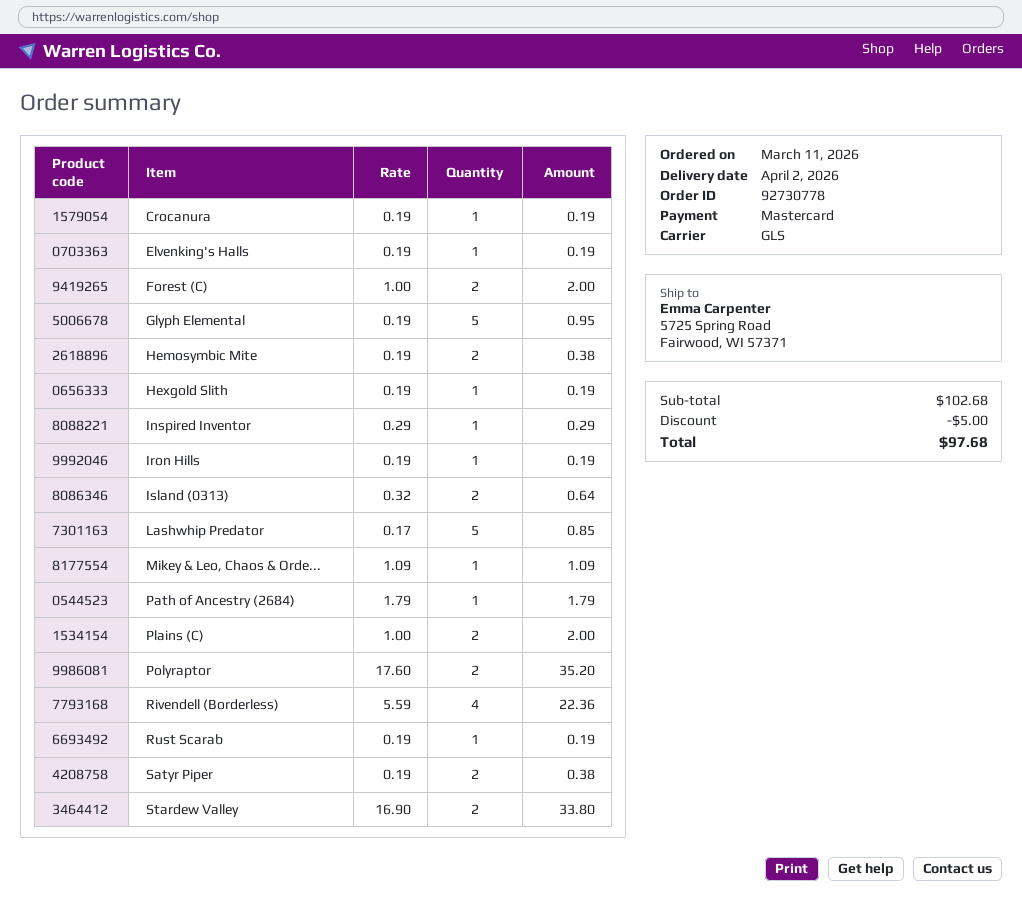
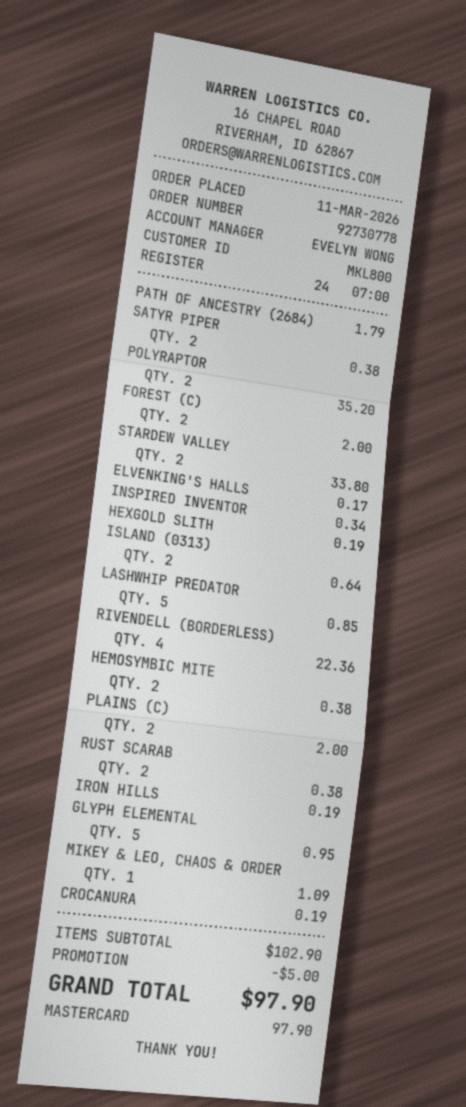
Elvenking's Halls: 1 for 0.19 -> 1 for 0.17
Inspired Inventor: 1 for 0.29 -> 1 for 0.34
Rust Scarab: 1 for 0.19 -> 2 for 0.38
subtotal: 102.68 -> 102.90
total: 97.68 -> 97.90

